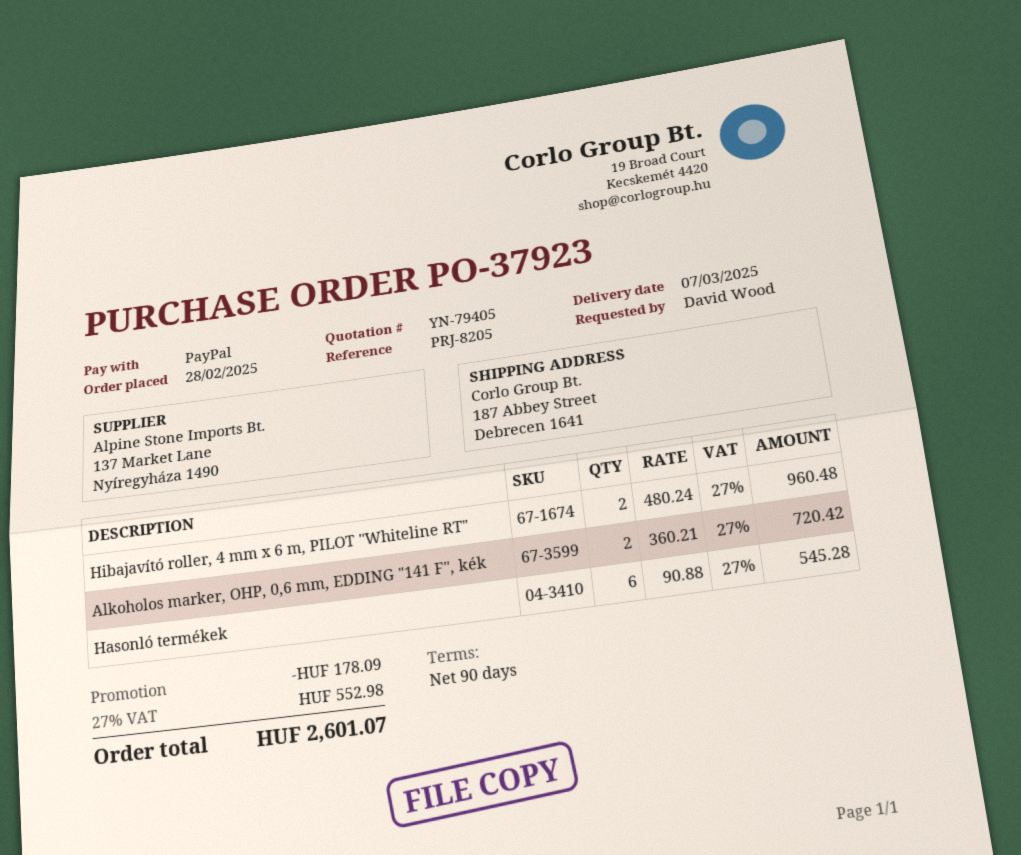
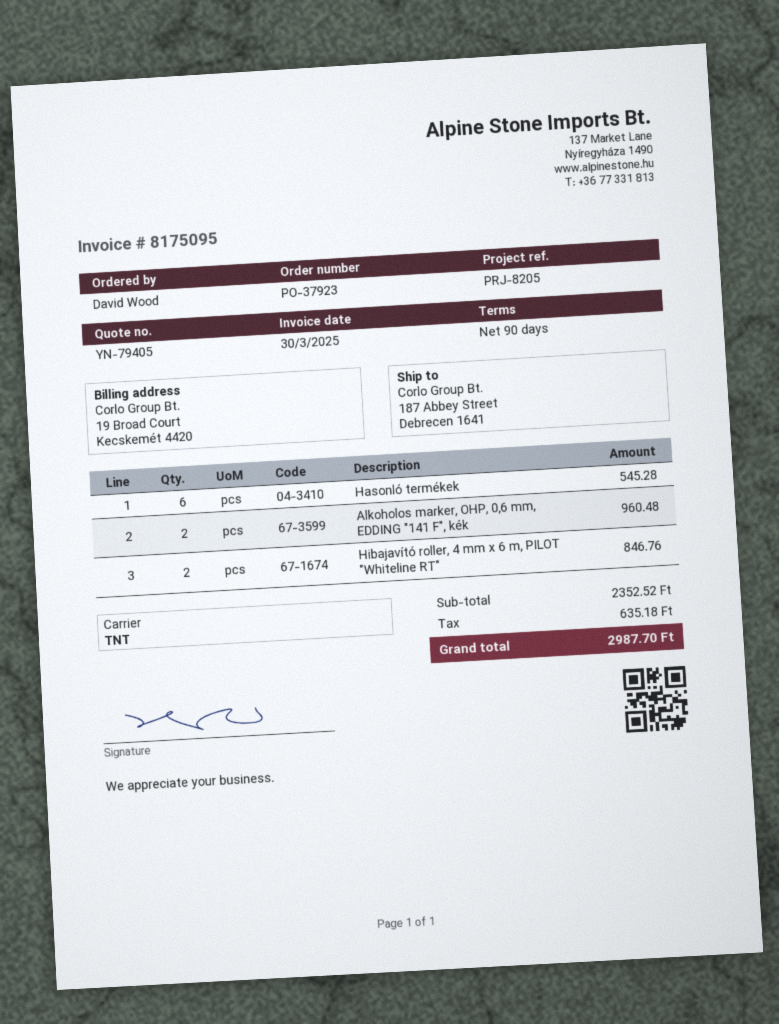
Hibajavító roller, 4 mm x 6 m, PILOT "Whiteline RT": 2 for 960.48 -> 2 for 846.76
Alkoholos marker, OHP, 0,6 mm, EDDING "141 F", kék: 2 for 720.42 -> 2 for 960.48
discount: 178.09 -> none
tax: 552.98 -> 635.18
total: 2601.07 -> 2987.70

